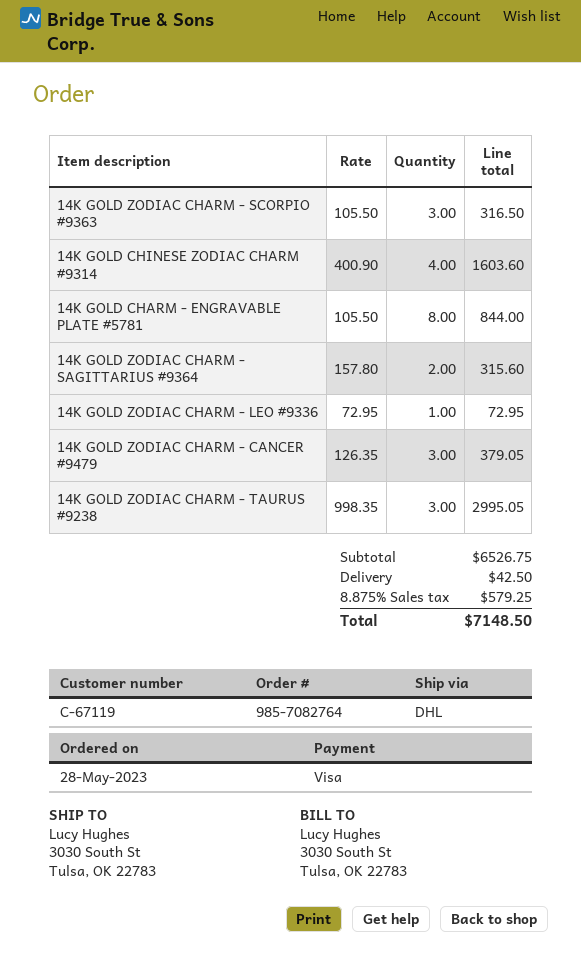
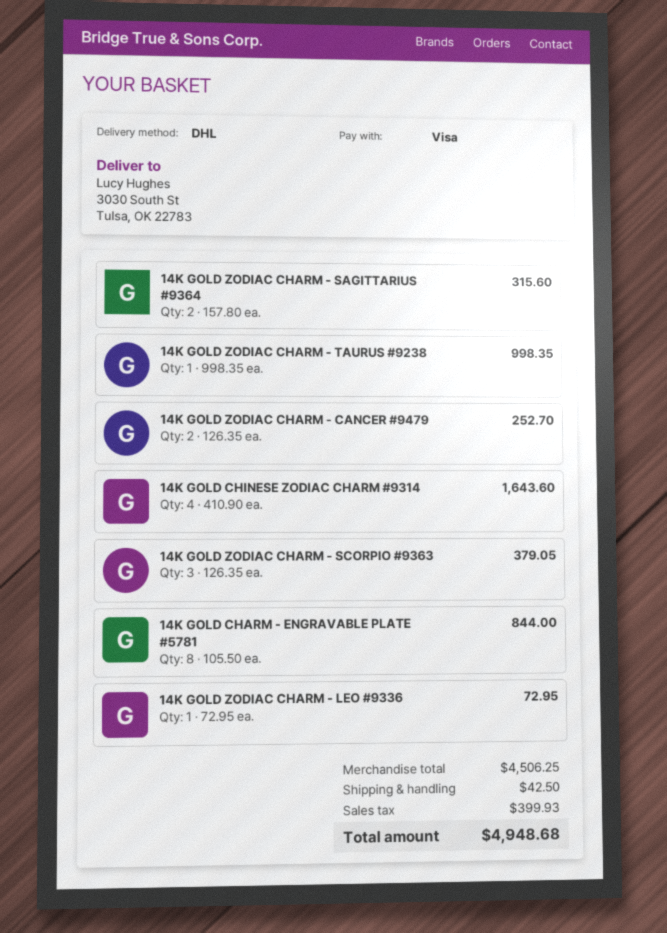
14K GOLD ZODIAC CHARM - SCORPIO #9363: 3 x 105.50 = 316.50 -> 3 x 126.35 = 379.05
14K GOLD CHINESE ZODIAC CHARM #9314: 4 x 400.90 = 1603.60 -> 4 x 410.90 = 1643.60
14K GOLD ZODIAC CHARM - CANCER #9479: 3 x 126.35 = 379.05 -> 2 x 126.35 = 252.70
14K GOLD ZODIAC CHARM - TAURUS #9238: 3 x 998.35 = 2995.05 -> 1 x 998.35 = 998.35
subtotal: 6526.75 -> 4506.25
tax: 579.25 -> 399.93
total: 7148.50 -> 4948.68

